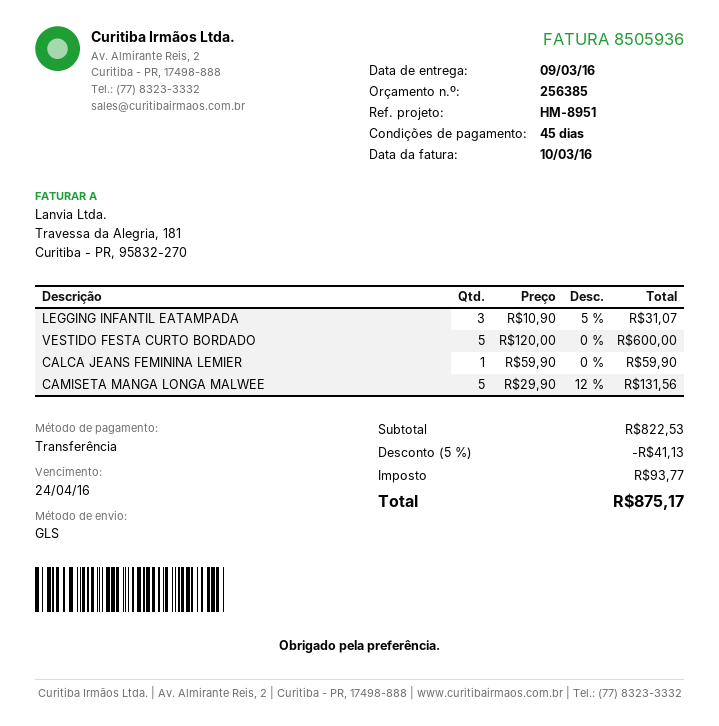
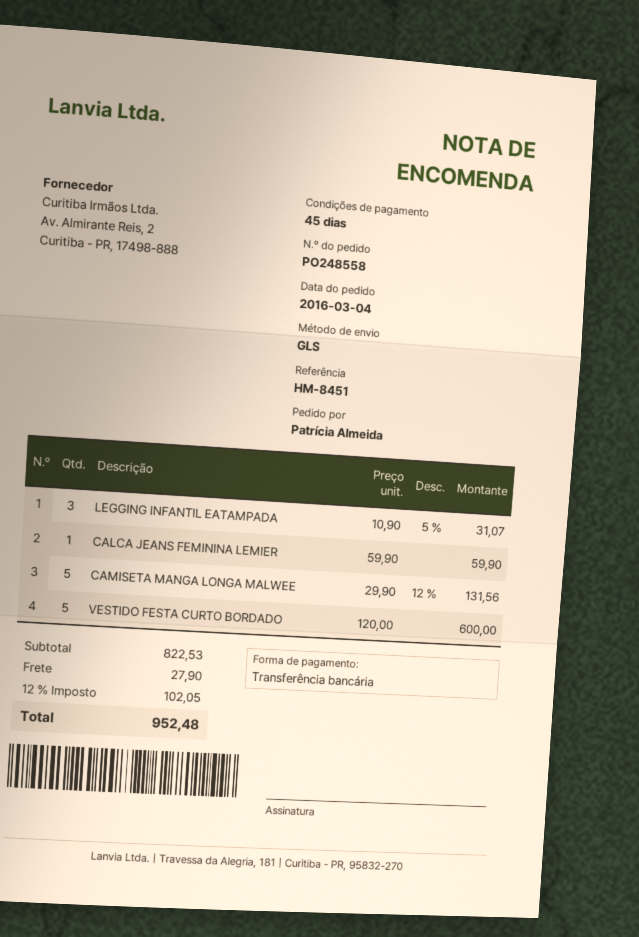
reference: HM-8951 -> HM-8451
discount: 5% = 41.13 -> none
shipping: none -> 27.90
tax: 93.77 -> 102.05
total: 875.17 -> 952.48

